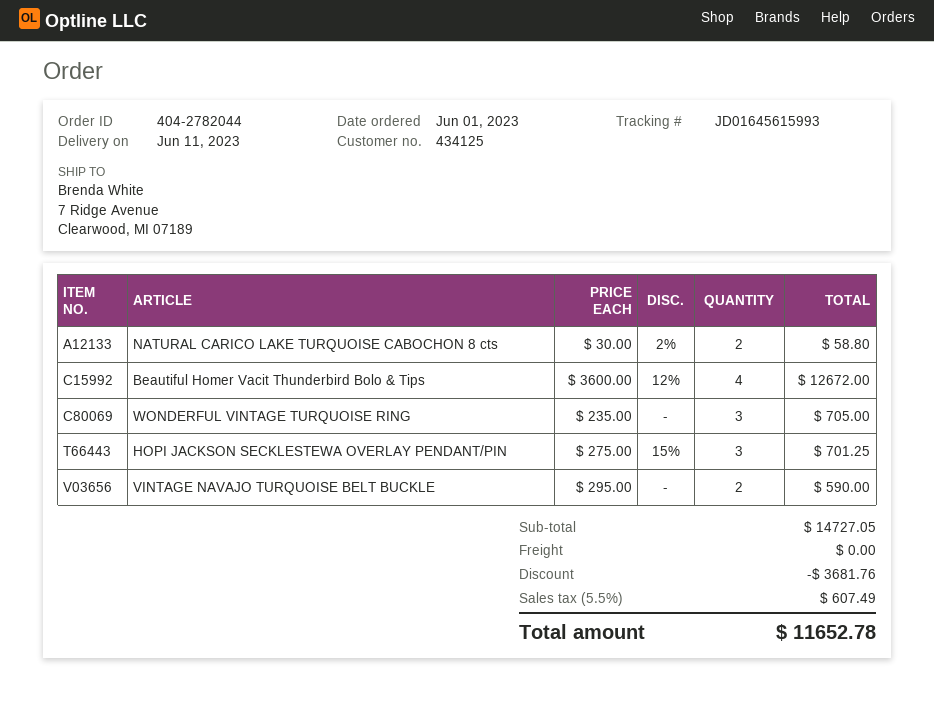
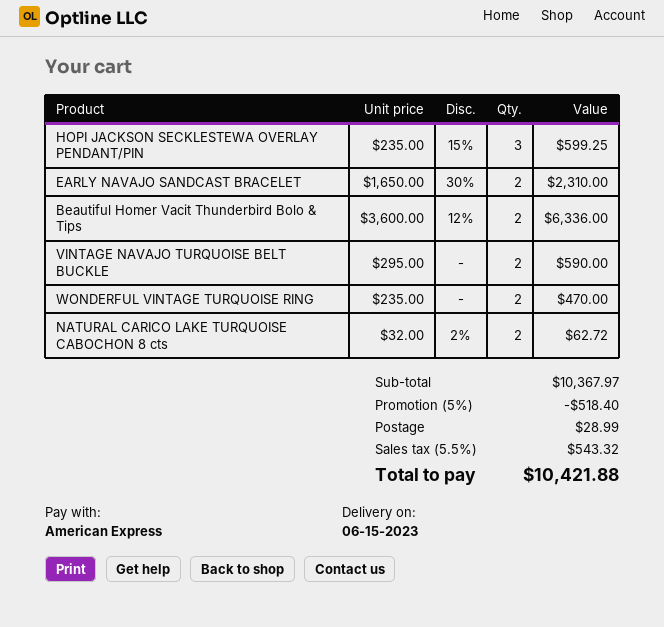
delivery date: 2023-06-11 -> 2023-06-15
NATURAL CARICO LAKE TURQUOISE CABOCHON 8 cts: 2 x 30.00 - 2% = 58.80 -> 2 x 32.00 - 2% = 62.72
Beautiful Homer Vacit Thunderbird Bolo & Tips: 4 x 3600.00 - 12% = 12672.00 -> 2 x 3600.00 - 12% = 6336.00
WONDERFUL VINTAGE TURQUOISE RING: 3 x 235.00 = 705.00 -> 2 x 235.00 = 470.00
HOPI JACKSON SECKLESTEWA OVERLAY PENDANT/PIN: 3 x 275.00 - 15% = 701.25 -> 3 x 235.00 - 15% = 599.25
EARLY NAVAJO SANDCAST BRACELET: none -> 2 x 1650.00 - 30% = 2310.00
subtotal: 14727.05 -> 10367.97
discount: 3681.76 -> 518.40
shipping: 0.00 -> 28.99
tax: 5.5% = 607.49 -> 5.5% = 543.32
total: 11652.78 -> 10421.88

